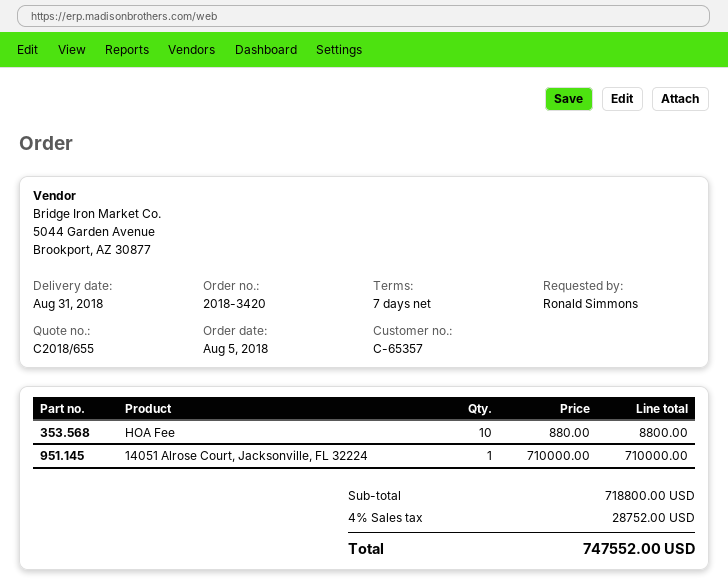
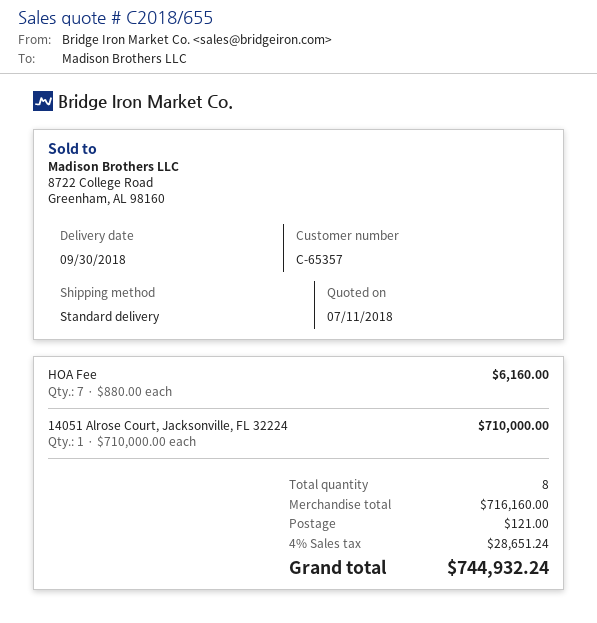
delivery date: 2018-08-31 -> 2018-09-30
HOA Fee: 10 x 880.00 = 8800.00 -> 7 x 880.00 = 6160.00
subtotal: 718800.00 -> 716160.00
shipping: none -> 121.00
tax: 4% = 28752.00 -> 4% = 28651.24
total: 747552.00 -> 744932.24

